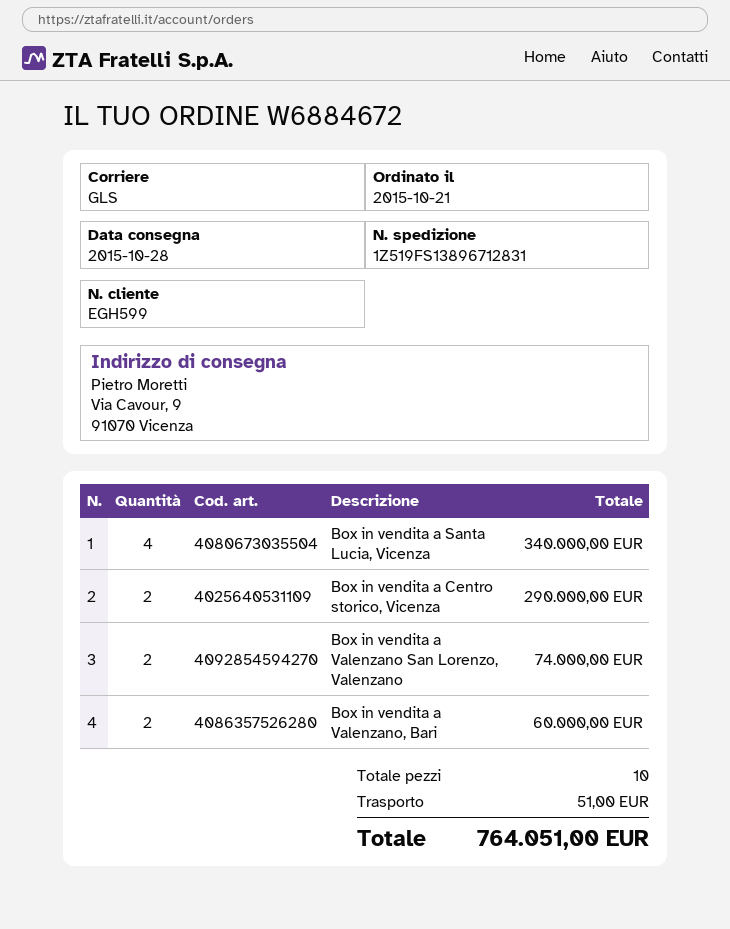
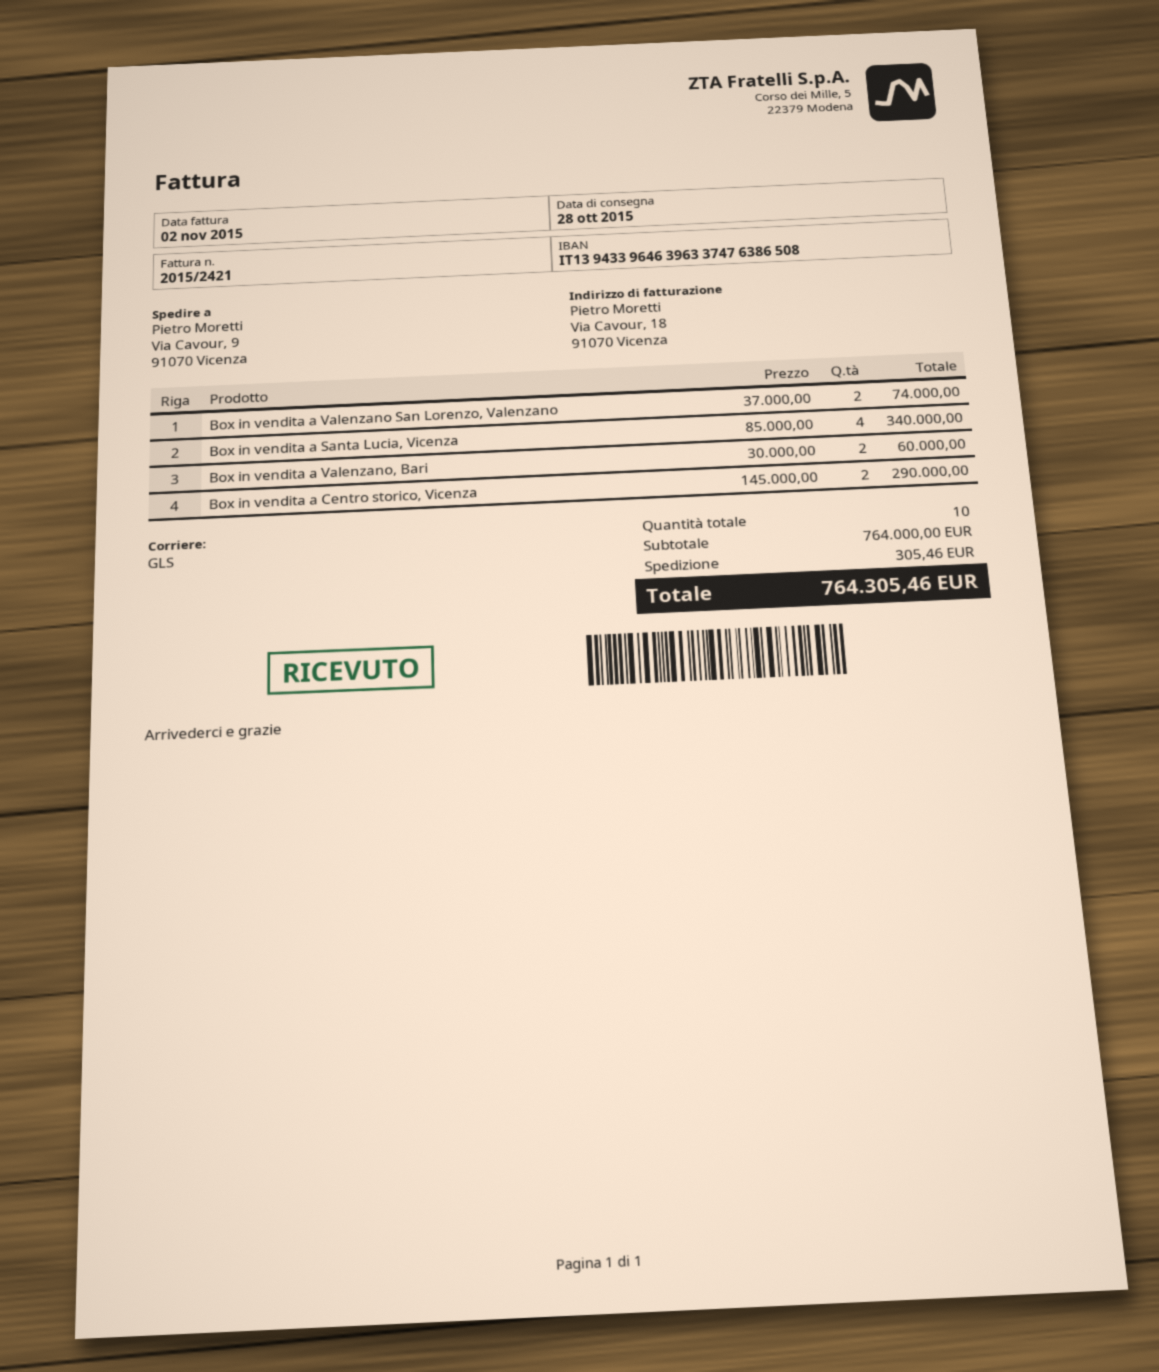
shipping: 51.00 -> 305.46
total: 764051.00 -> 764305.46

